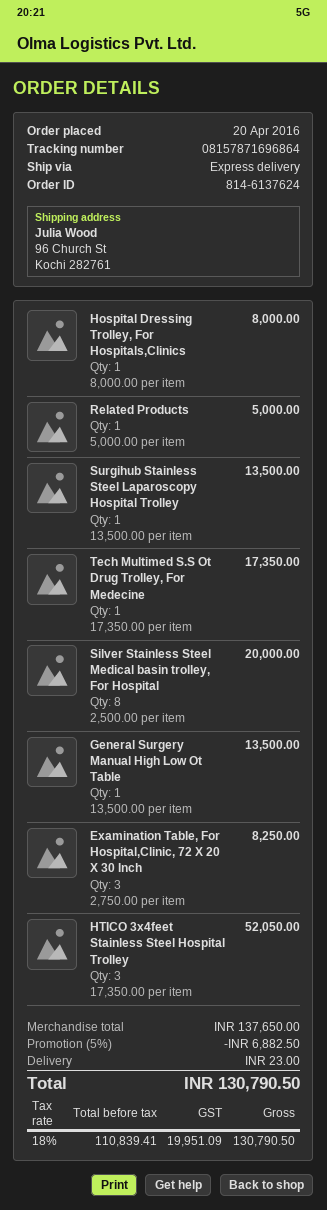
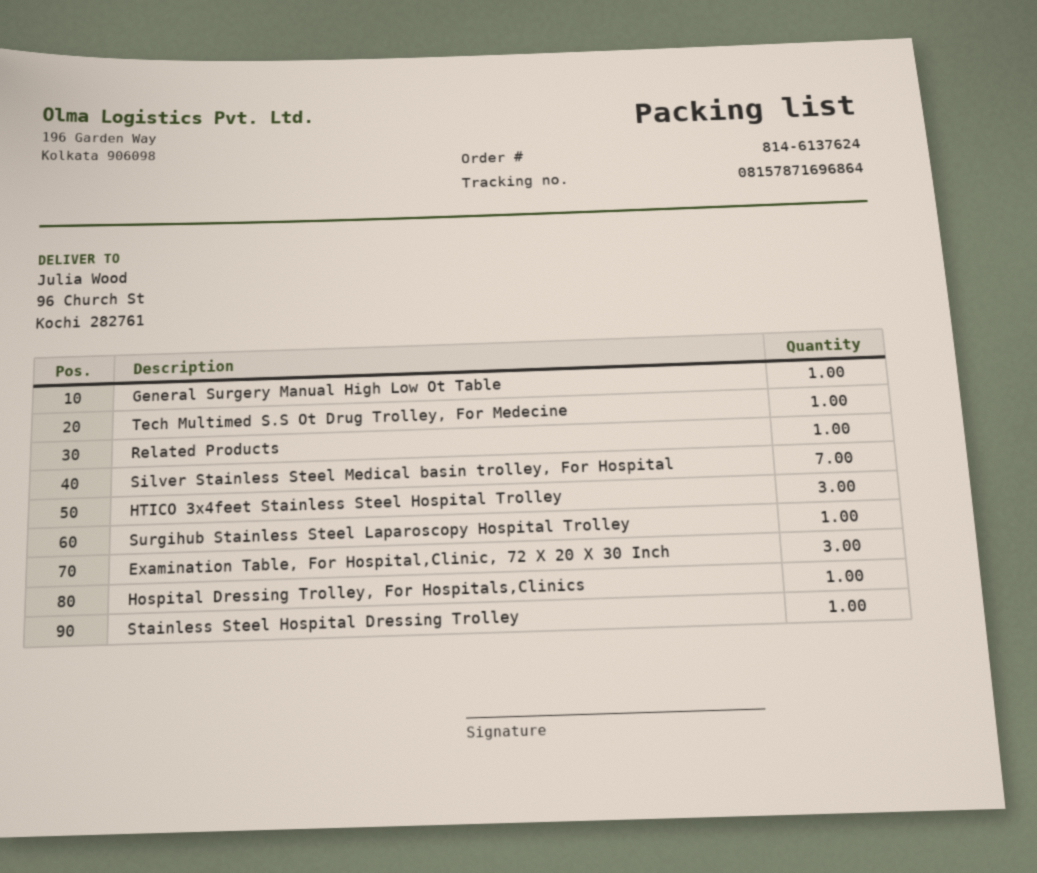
Silver Stainless Steel Medical basin trolley, For Hospital: 8 -> 7
Stainless Steel Hospital Dressing Trolley: none -> 1

